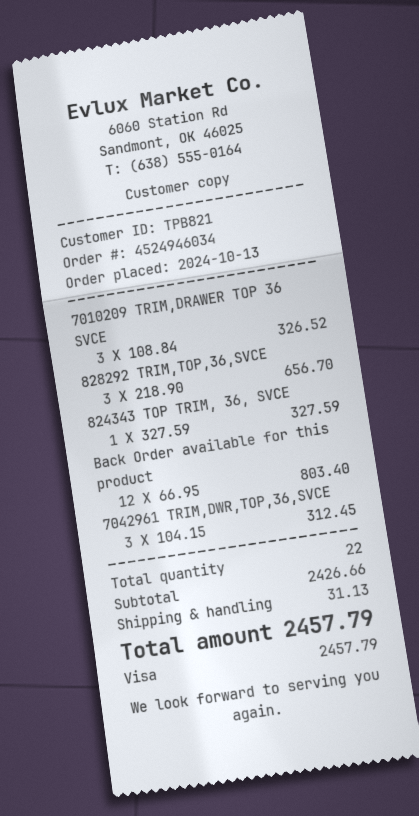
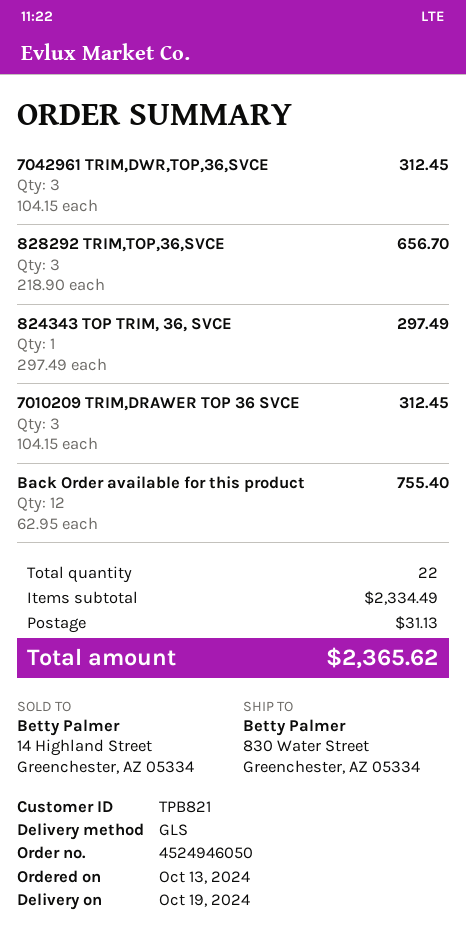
order number: 4524946034 -> 4524946050
7010209 TRIM,DRAWER TOP 36 SVCE: 3 x 108.84 = 326.52 -> 3 x 104.15 = 312.45
824343 TOP TRIM, 36, SVCE: 1 x 327.59 = 327.59 -> 1 x 297.49 = 297.49
Back Order available for this product: 12 x 66.95 = 803.40 -> 12 x 62.95 = 755.40
subtotal: 2426.66 -> 2334.49
total: 2457.79 -> 2365.62

